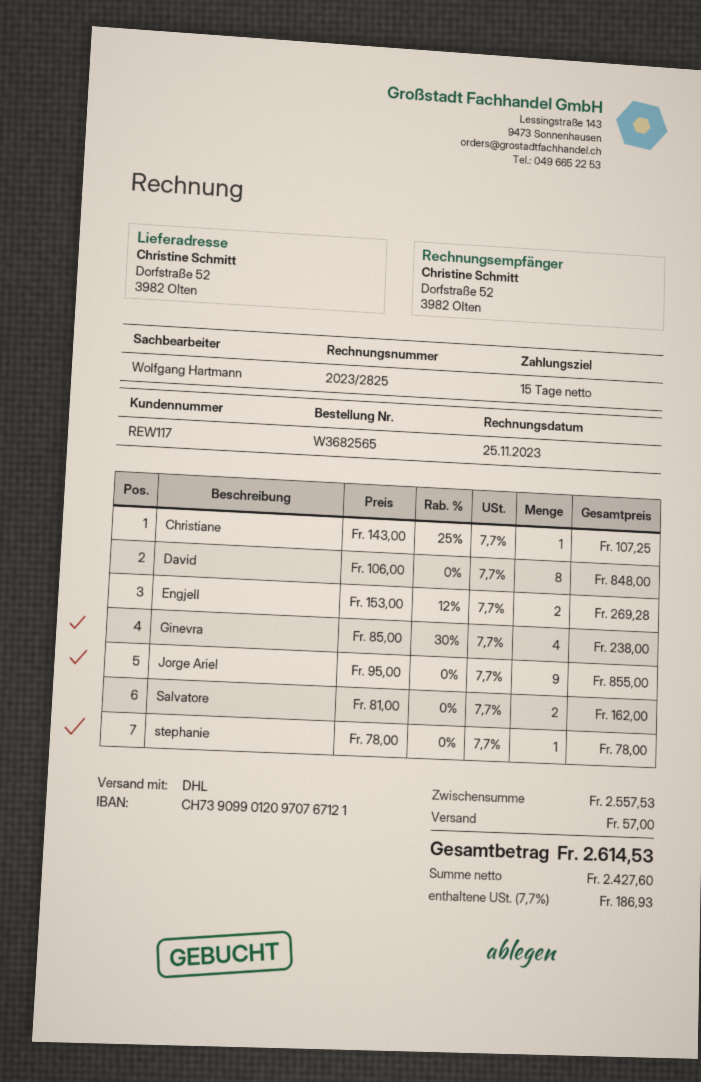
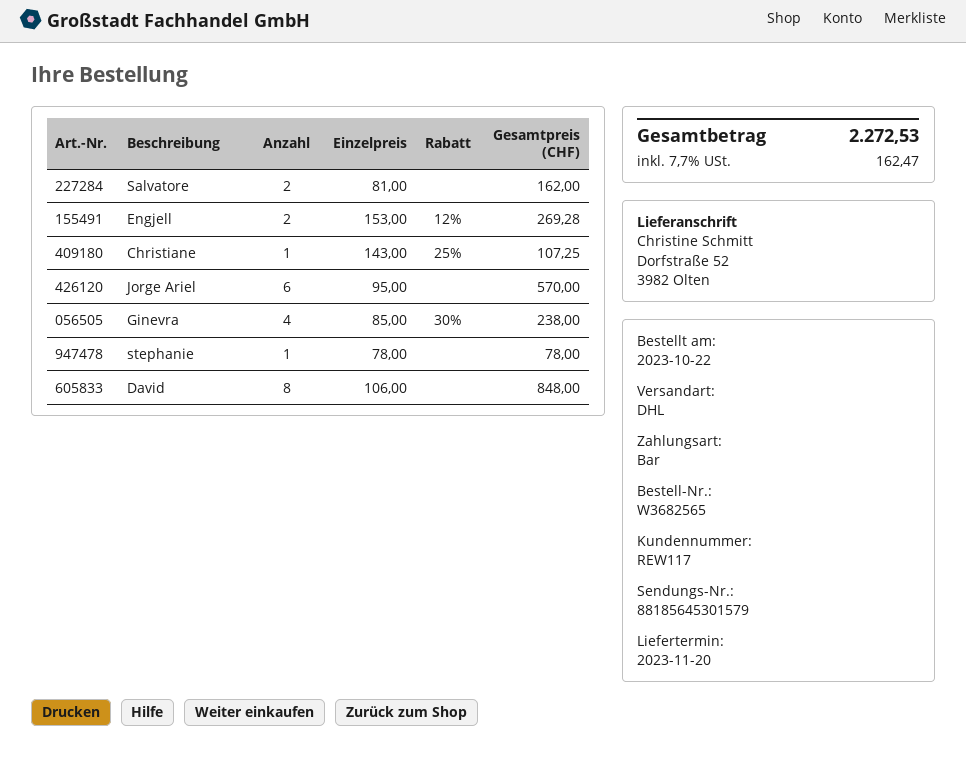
Jorge Ariel: 9 x 95.00 = 855.00 -> 6 x 95.00 = 570.00
shipping: 57.00 -> none
tax: 7.7% = 186.93 -> 7.7% = 162.47
total: 2614.53 -> 2272.53

